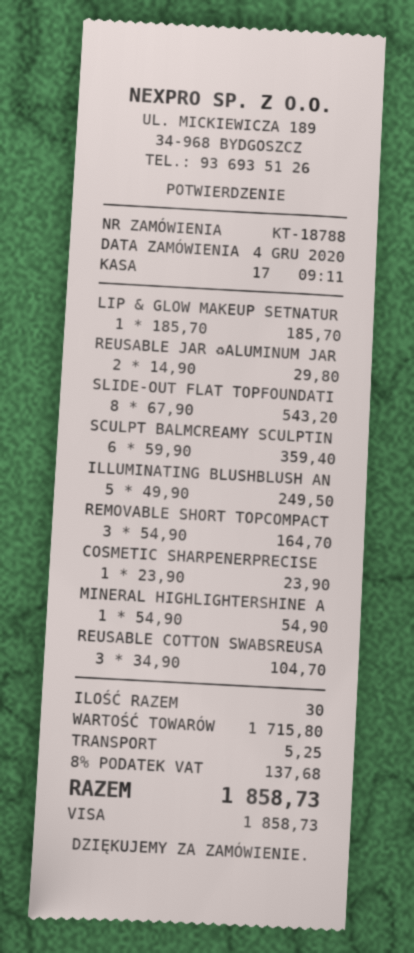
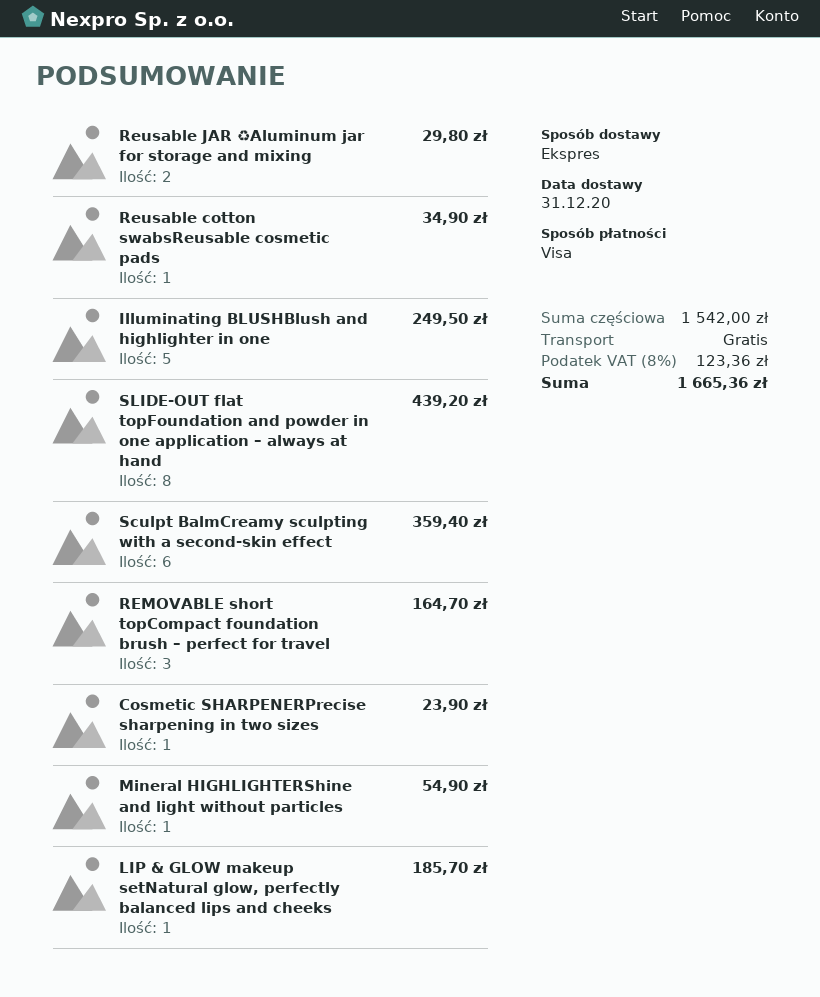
SLIDE-OUT FLAT TOPFOUNDATI: 8 for 543.20 -> 8 for 439.20
REUSABLE COTTON SWABSREUSA: 3 for 104.70 -> 1 for 34.90
subtotal: 1715.80 -> 1542.00
shipping: 5.25 -> 0.00
tax: 8% = 137.68 -> 8% = 123.36
total: 1858.73 -> 1665.36

